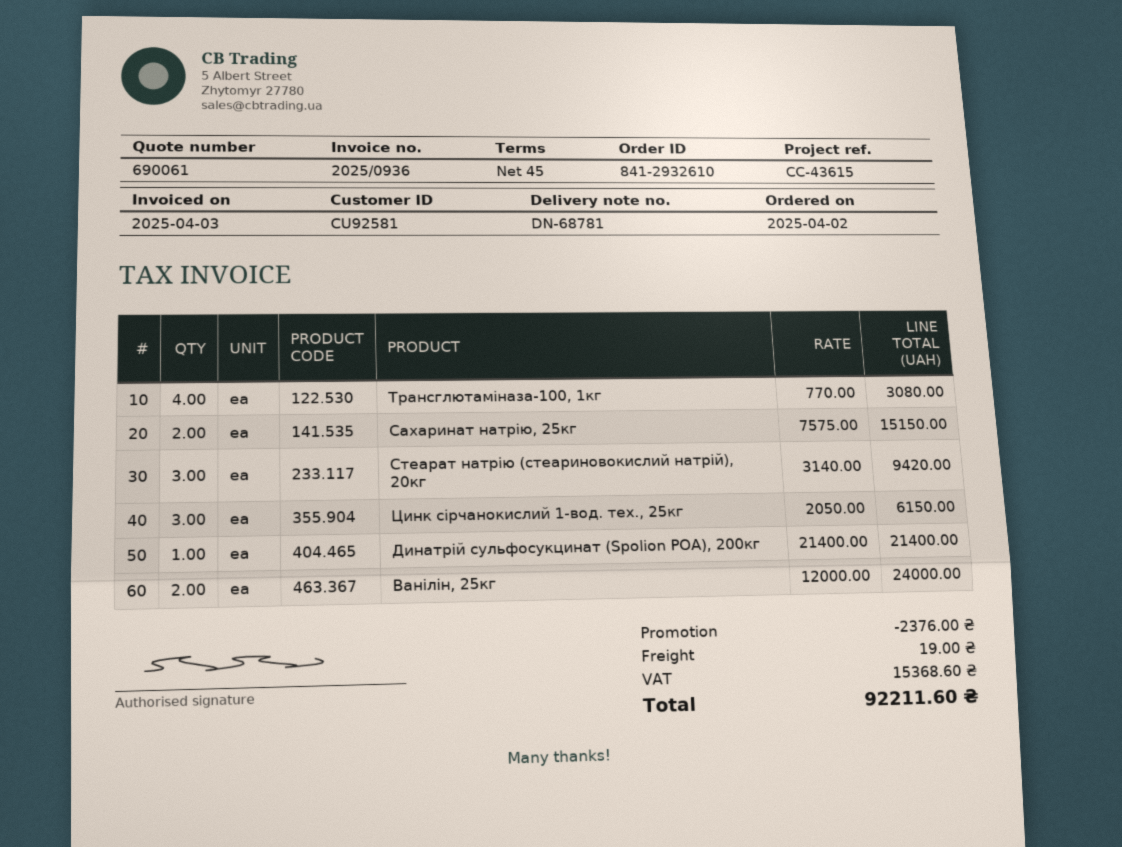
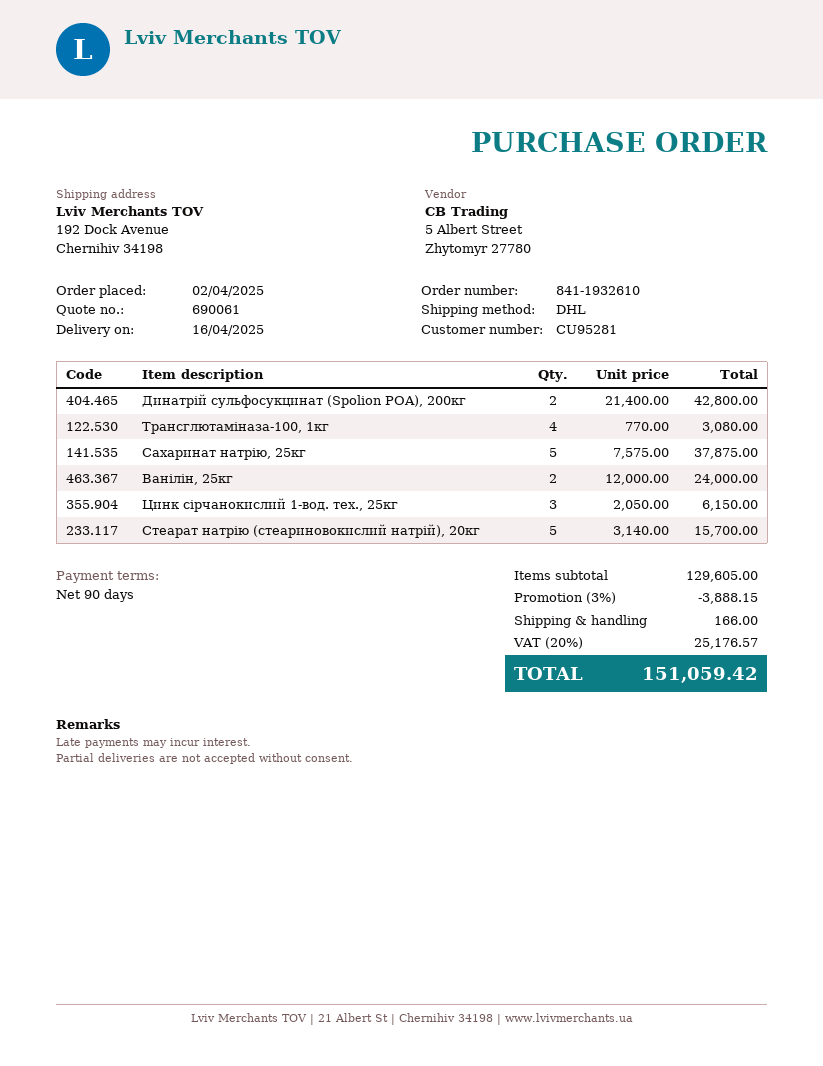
order number: 841-2932610 -> 841-1932610
payment terms: 45 days -> 90 days
customer number: CU92581 -> CU95281
Сахаринат натрію, 25кг: 2 x 7575.00 = 15150.00 -> 5 x 7575.00 = 37875.00
Стеарат натрію (стеариновокислий натрій), 20кг: 3 x 3140.00 = 9420.00 -> 5 x 3140.00 = 15700.00
Динатрій сульфосукцинат (Spolion POA), 200кг: 1 x 21400.00 = 21400.00 -> 2 x 21400.00 = 42800.00
discount: 2376.00 -> 3888.15
shipping: 19.00 -> 166.00
tax: 15368.60 -> 25176.57
total: 92211.60 -> 151059.42

